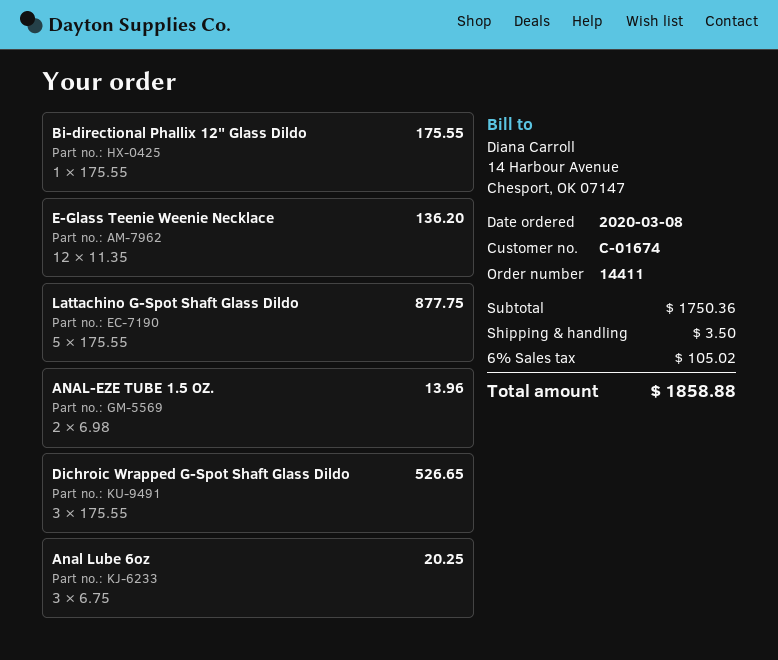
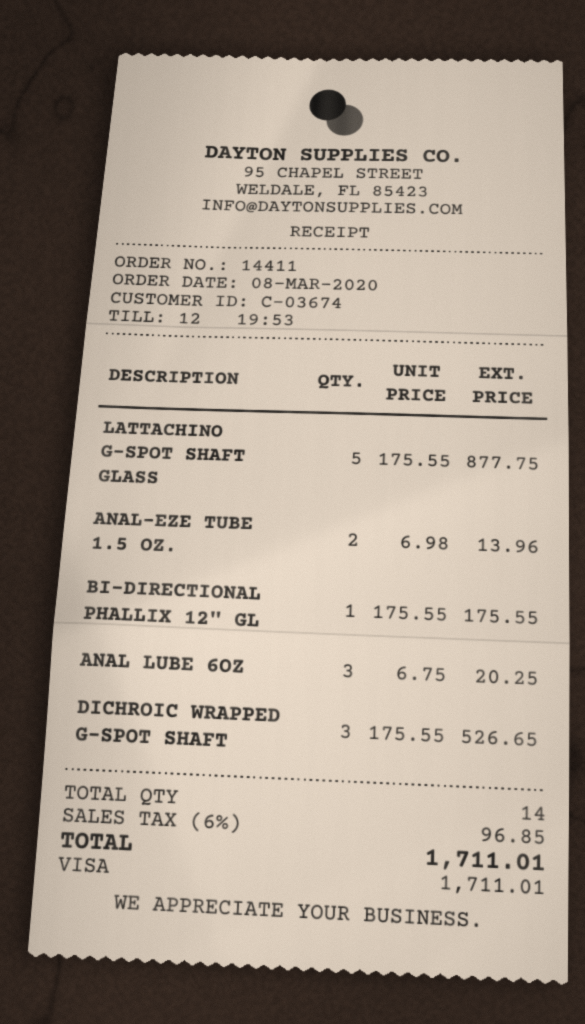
customer number: C-01674 -> C-03674
E-Glass Teenie Weenie Necklace: 12 x 11.35 = 136.20 -> none
shipping: 3.50 -> none
tax: 6% = 105.02 -> 6% = 96.85
total: 1858.88 -> 1711.01

